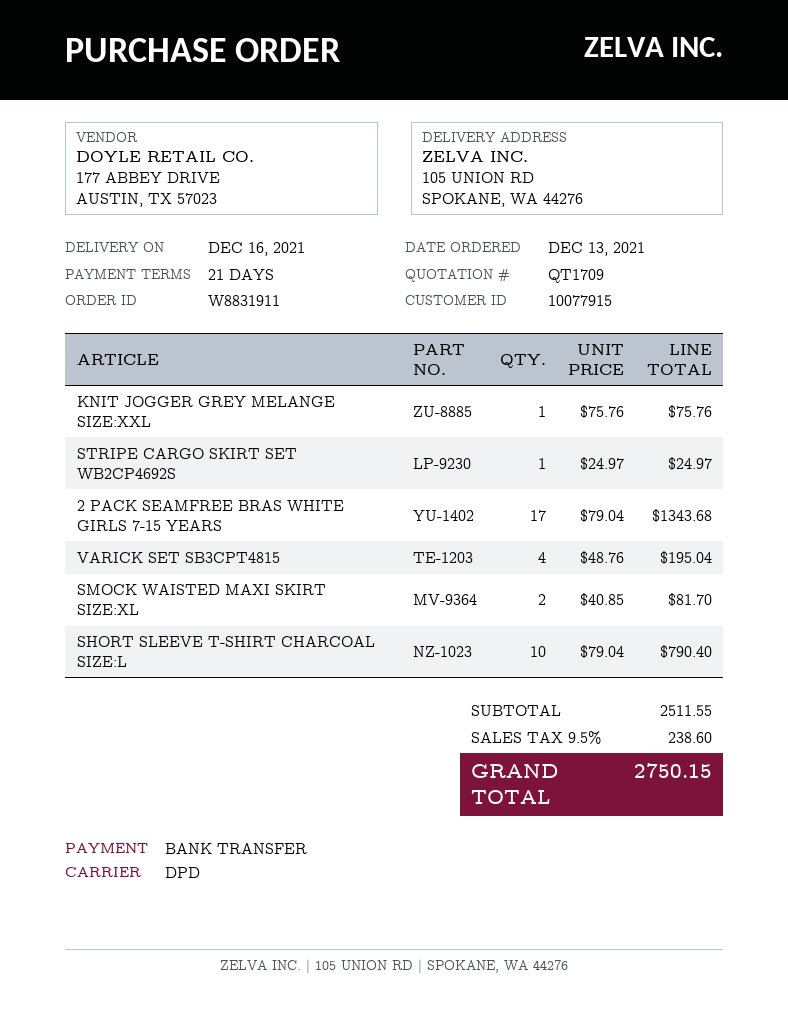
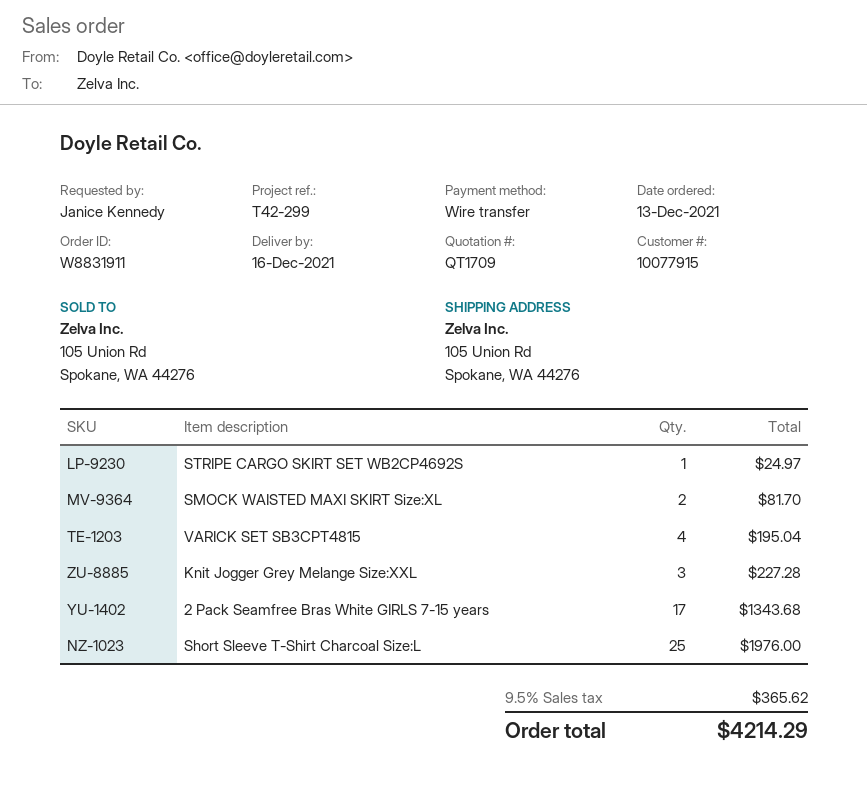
KNIT JOGGER GREY MELANGE SIZE:XXL: 1 for 75.76 -> 3 for 227.28
SHORT SLEEVE T-SHIRT CHARCOAL SIZE:L: 10 for 790.40 -> 25 for 1976.00
tax: 9.5% = 238.60 -> 9.5% = 365.62
total: 2750.15 -> 4214.29

